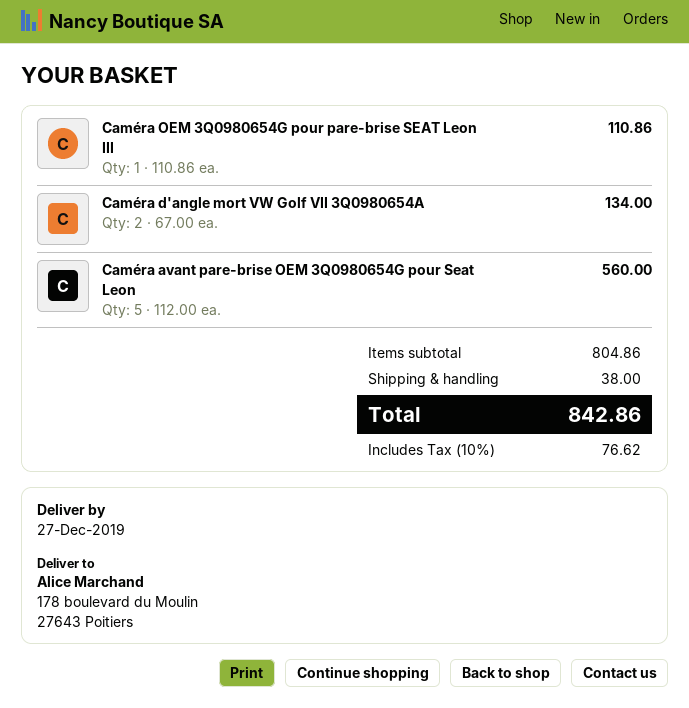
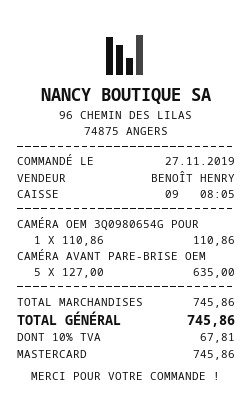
Caméra d'angle mort VW Golf VII 3Q0980654A: 2 x 67.00 = 134.00 -> none
Caméra avant pare-brise OEM 3Q0980654G pour Seat Leon: 5 x 112.00 = 560.00 -> 5 x 127.00 = 635.00
subtotal: 804.86 -> 745.86
shipping: 38.00 -> none
tax: 10% = 76.62 -> 10% = 67.81
total: 842.86 -> 745.86

